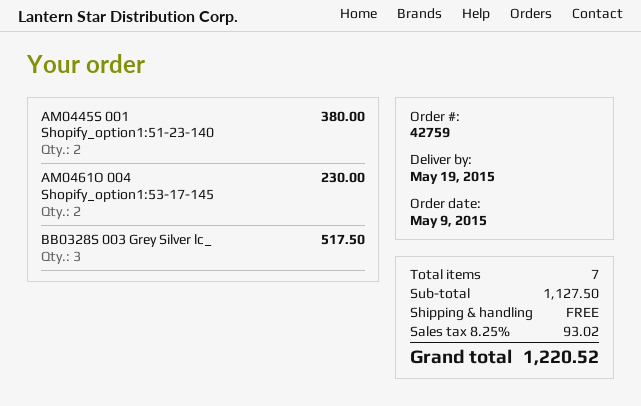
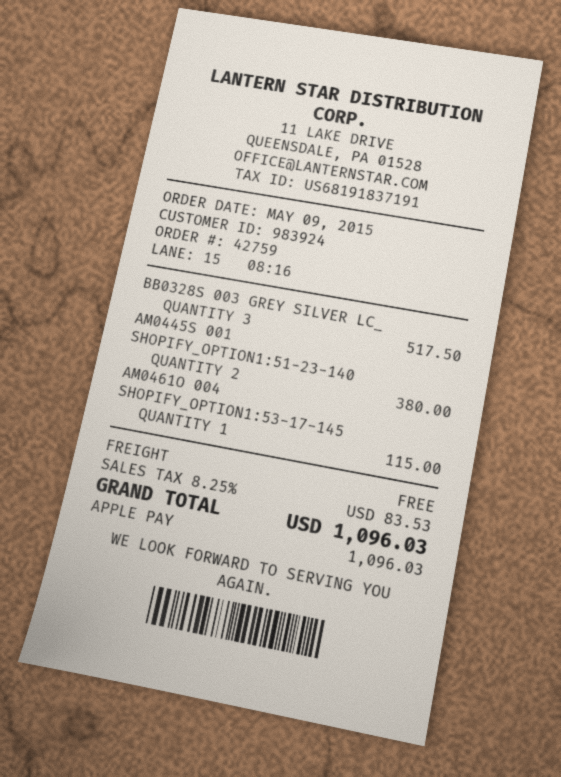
AM0461O 004 Shopify_option1:53-17-145: 2 for 230.00 -> 1 for 115.00
tax: 8.25% = 93.02 -> 8.25% = 83.53
total: 1220.52 -> 1096.03

